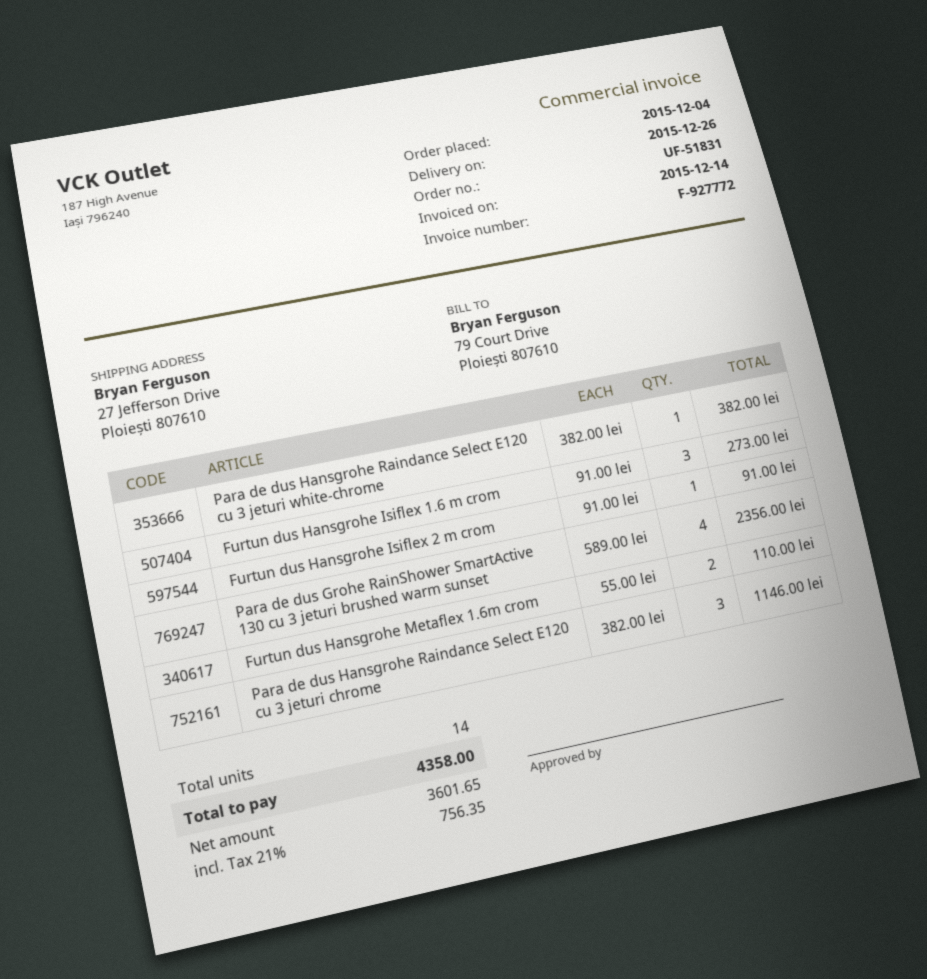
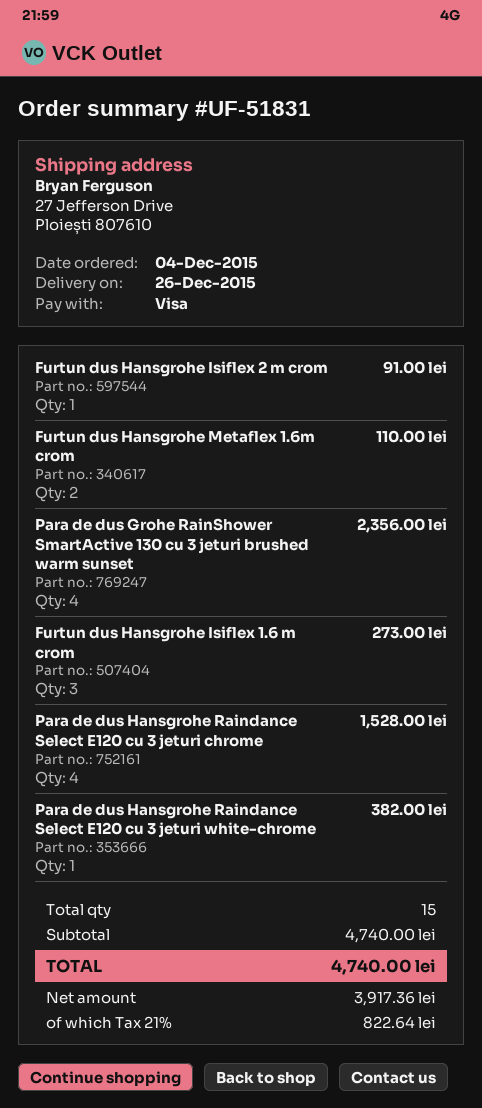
Para de dus Hansgrohe Raindance Select E120 cu 3 jeturi chrome: 3 for 1146.00 -> 4 for 1528.00
total quantity: 14 -> 15
net: 3601.65 -> 3917.36
tax: 21% = 756.35 -> 21% = 822.64
total: 4358.00 -> 4740.00

